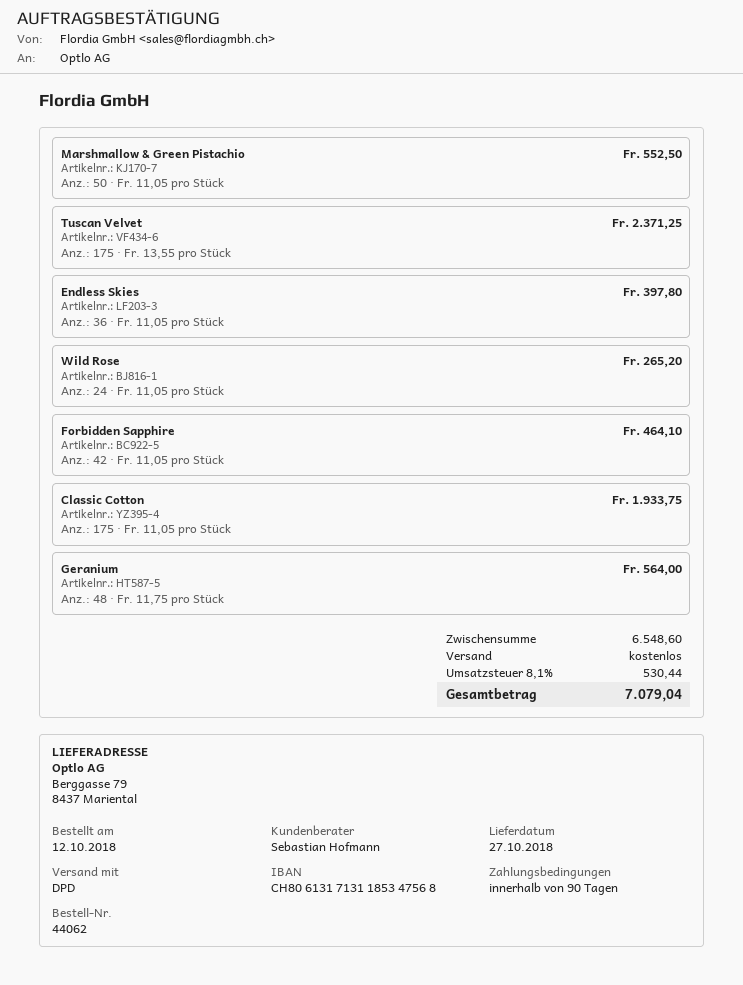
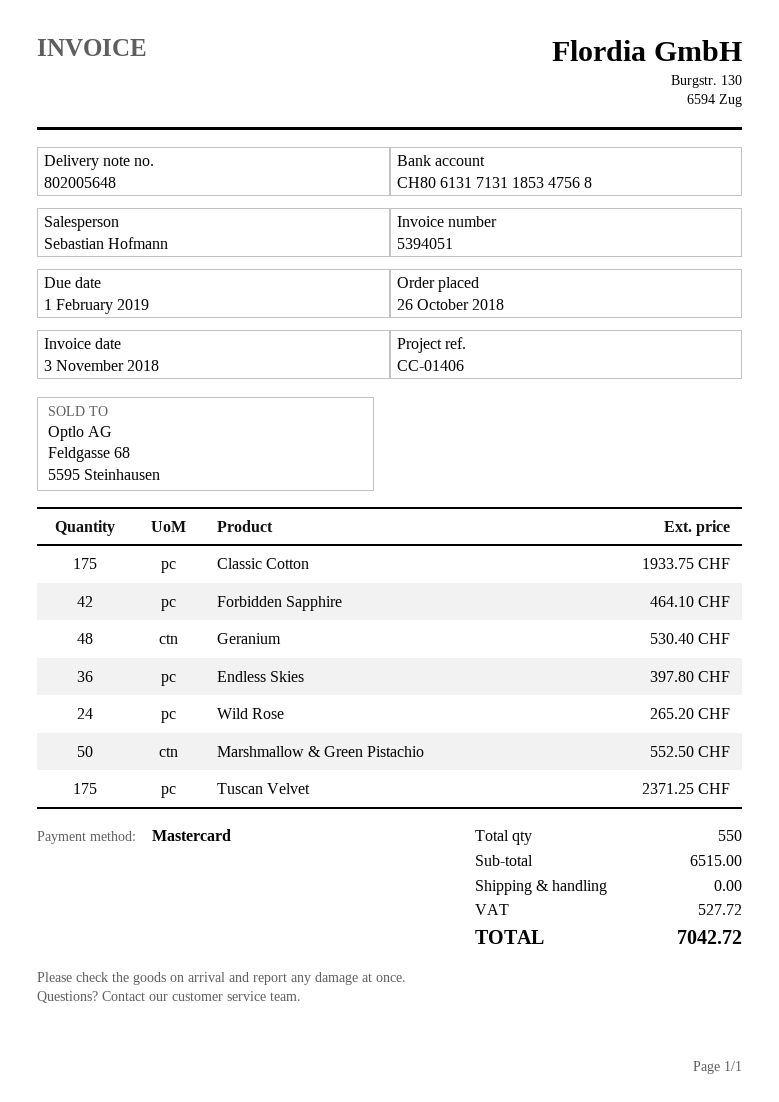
order date: 2018-10-12 -> 2018-10-26
Geranium: 48 for 564.00 -> 48 for 530.40
subtotal: 6548.60 -> 6515.00
tax: 530.44 -> 527.72
total: 7079.04 -> 7042.72

